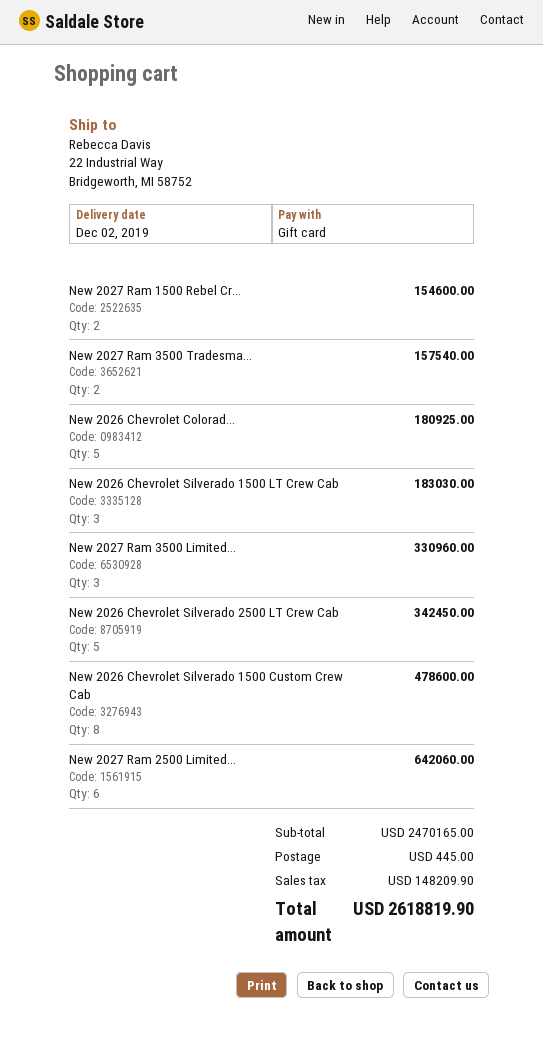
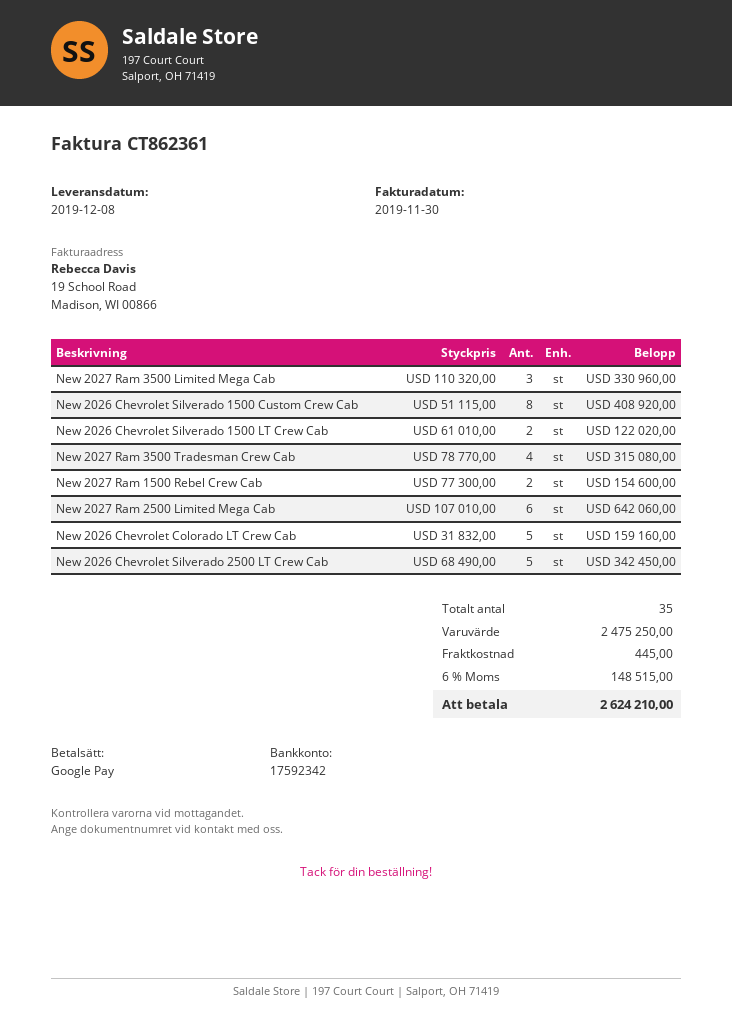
delivery date: 2019-12-02 -> 2019-12-08
payment method: gift card -> Google Pay
New 2027 Ram 3500 Tradesma...: 2 for 157540.00 -> 4 for 315080.00
New 2026 Chevrolet Colorad...: 5 for 180925.00 -> 5 for 159160.00
New 2026 Chevrolet Silverado 1500 LT Crew Cab: 3 for 183030.00 -> 2 for 122020.00
New 2026 Chevrolet Silverado 1500 Custom Crew Cab: 8 for 478600.00 -> 8 for 408920.00
subtotal: 2470165.00 -> 2475250.00
tax: 148209.90 -> 148515.00
total: 2618819.90 -> 2624210.00

